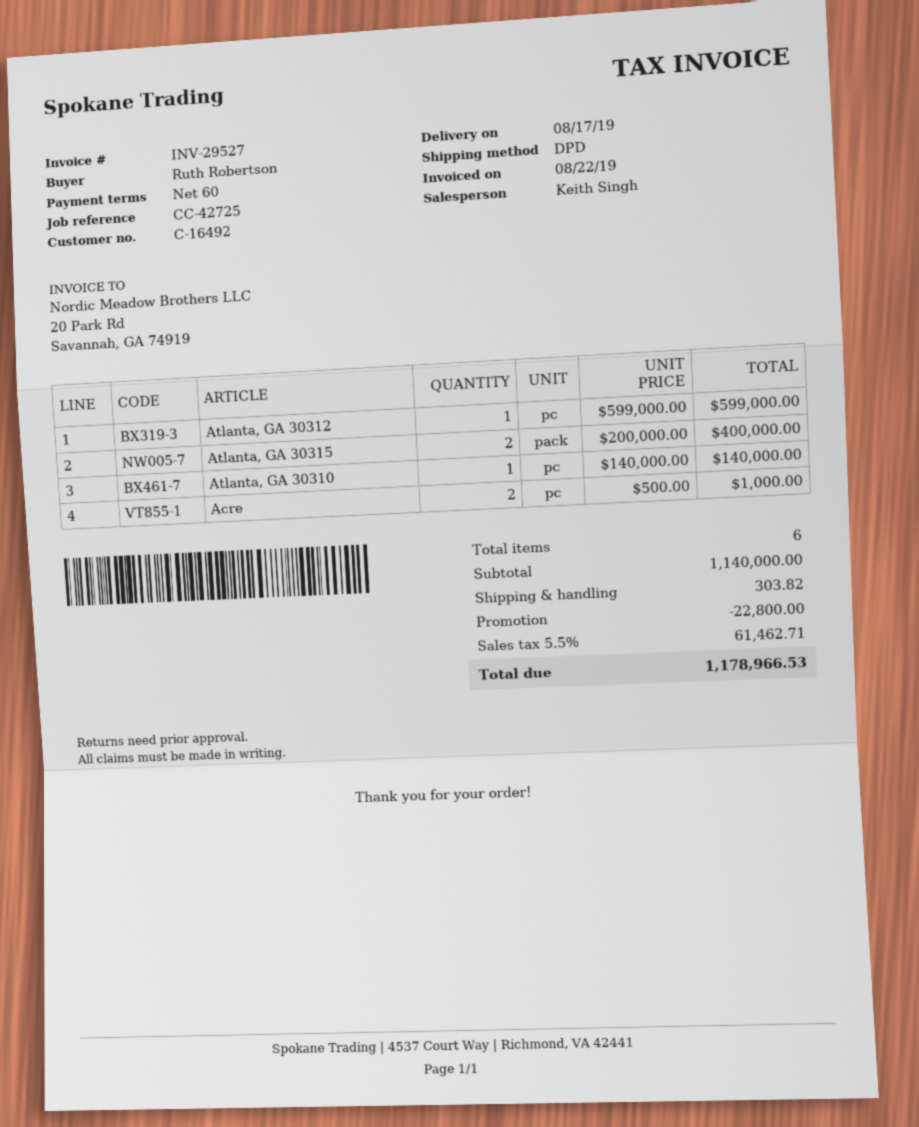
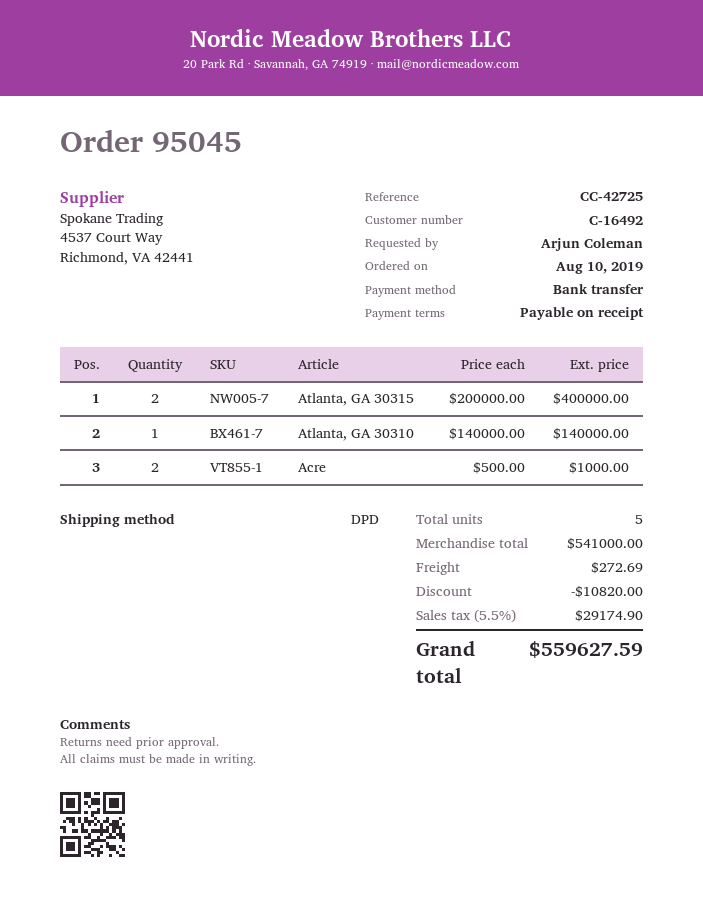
payment terms: 60 days -> on receipt
ordered by: Ruth Robertson -> Arjun Coleman
Atlanta, GA 30312: 1 x 599000.00 = 599000.00 -> none
total quantity: 6 -> 5
subtotal: 1140000.00 -> 541000.00
discount: 22800.00 -> 10820.00
shipping: 303.82 -> 272.69
tax: 5.5% = 61462.71 -> 5.5% = 29174.90
total: 1178966.53 -> 559627.59

